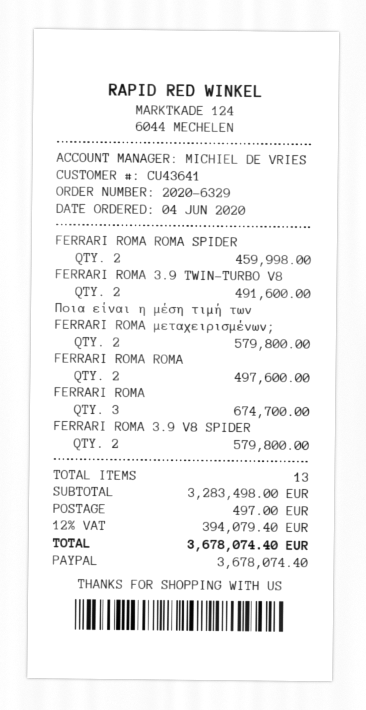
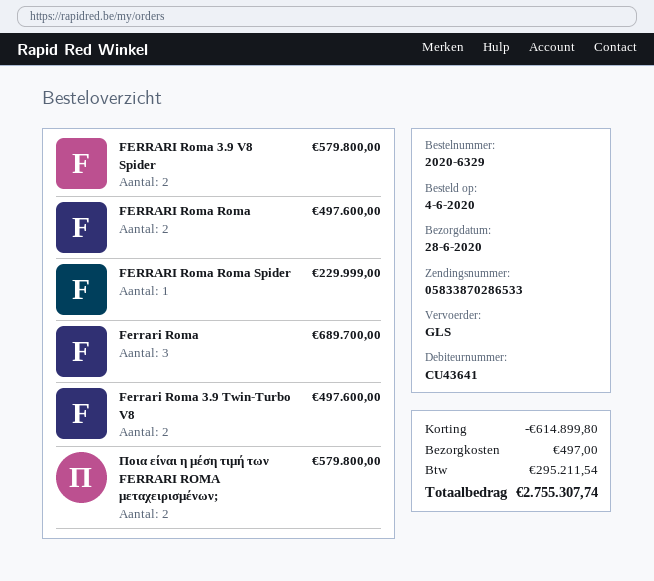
FERRARI ROMA ROMA SPIDER: 2 for 459998.00 -> 1 for 229999.00
FERRARI ROMA 3.9 TWIN-TURBO V8: 2 for 491600.00 -> 2 for 497600.00
FERRARI ROMA: 3 for 674700.00 -> 3 for 689700.00
discount: none -> 614899.80
tax: 394079.40 -> 295211.54
total: 3678074.40 -> 2755307.74

